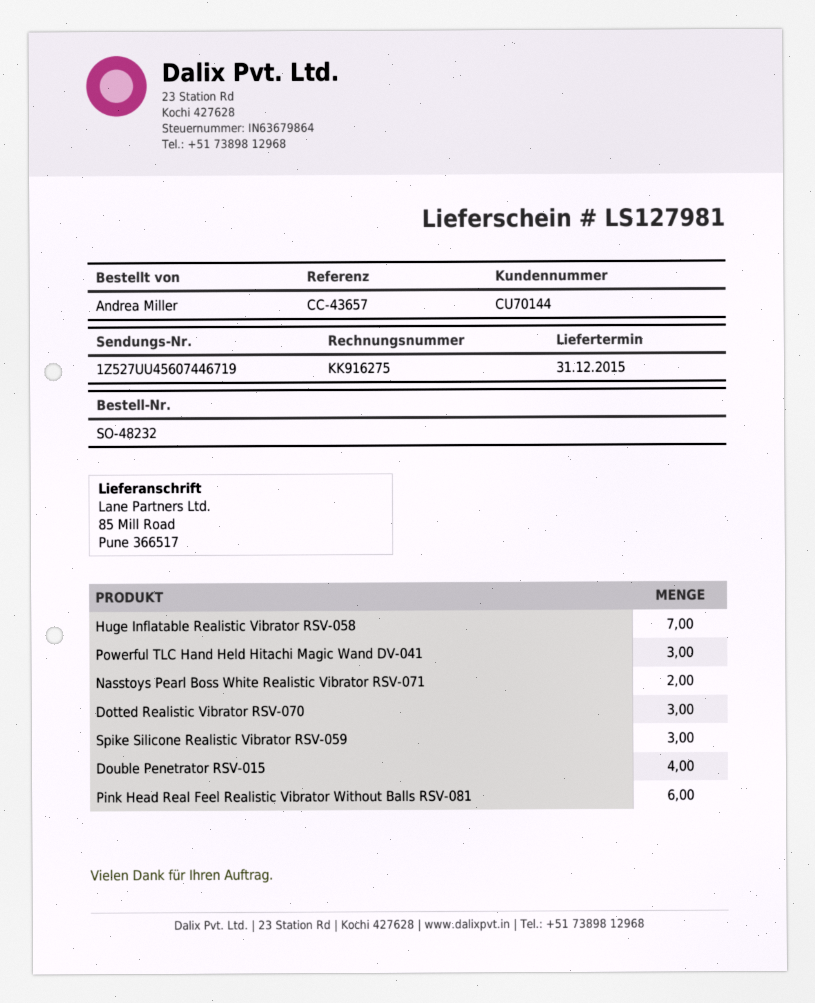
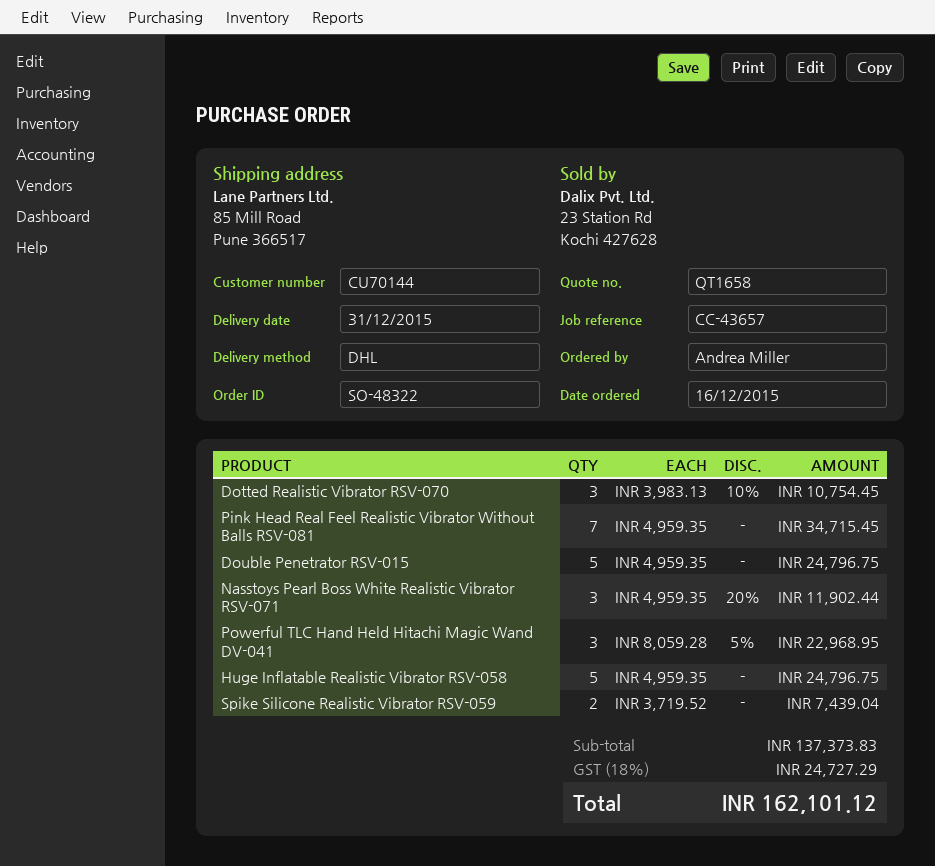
order number: SO-48232 -> SO-48322
Huge Inflatable Realistic Vibrator RSV-058: 7 -> 5
Nasstoys Pearl Boss White Realistic Vibrator RSV-071: 2 -> 3
Spike Silicone Realistic Vibrator RSV-059: 3 -> 2
Double Penetrator RSV-015: 4 -> 5
Pink Head Real Feel Realistic Vibrator Without Balls RSV-081: 6 -> 7

